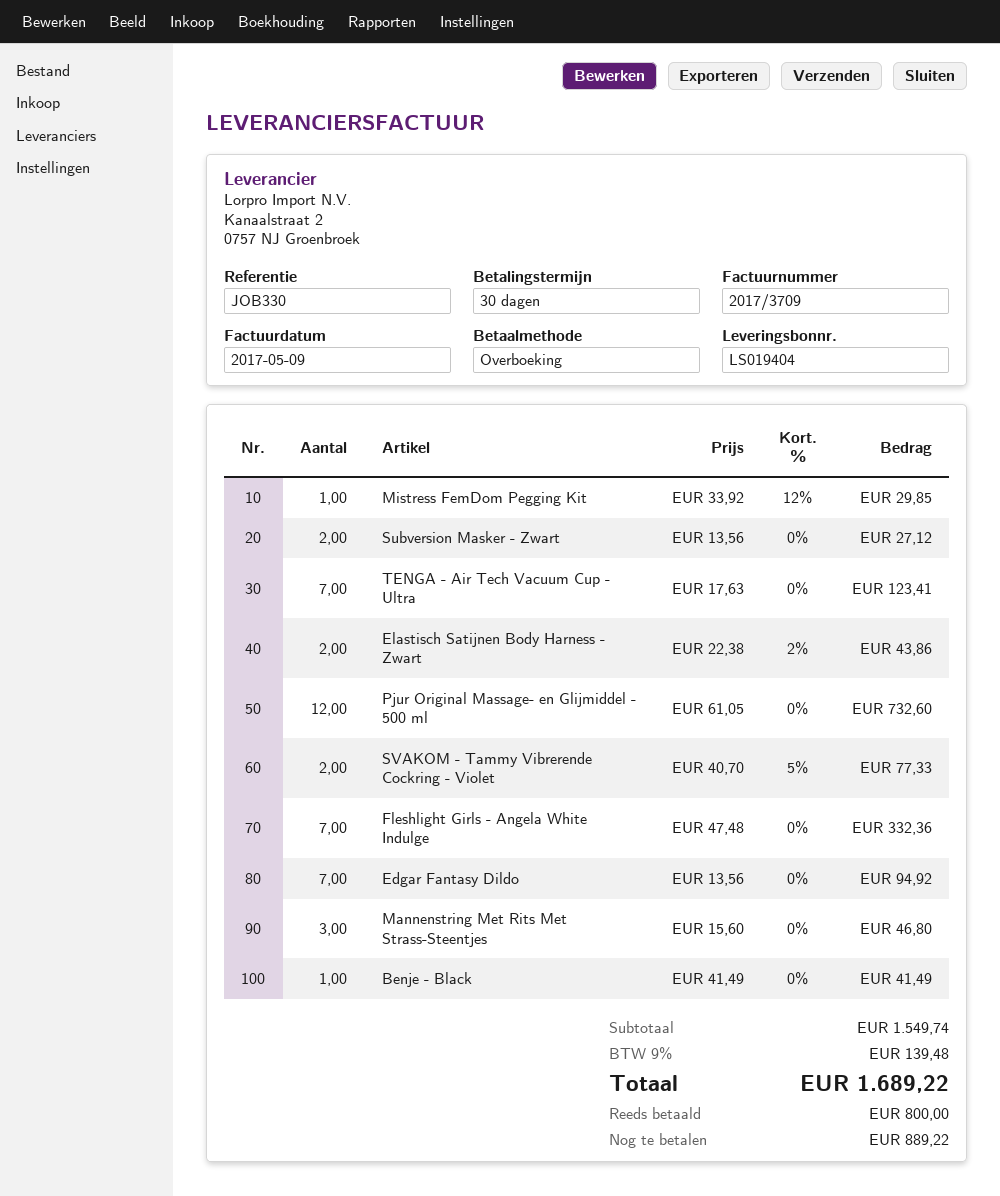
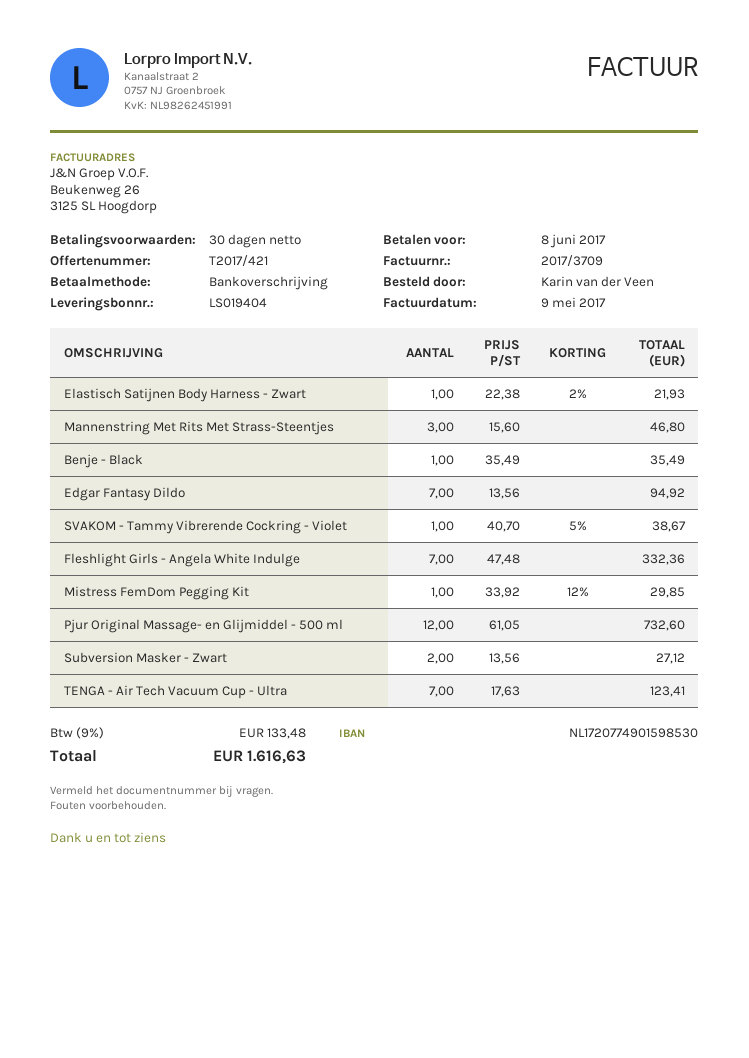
Elastisch Satijnen Body Harness - Zwart: 2 x 22.38 - 2% = 43.86 -> 1 x 22.38 - 2% = 21.93
SVAKOM - Tammy Vibrerende Cockring - Violet: 2 x 40.70 - 5% = 77.33 -> 1 x 40.70 - 5% = 38.67
Benje - Black: 1 x 41.49 = 41.49 -> 1 x 35.49 = 35.49
tax: 9% = 139.48 -> 9% = 133.48
total: 1689.22 -> 1616.63

